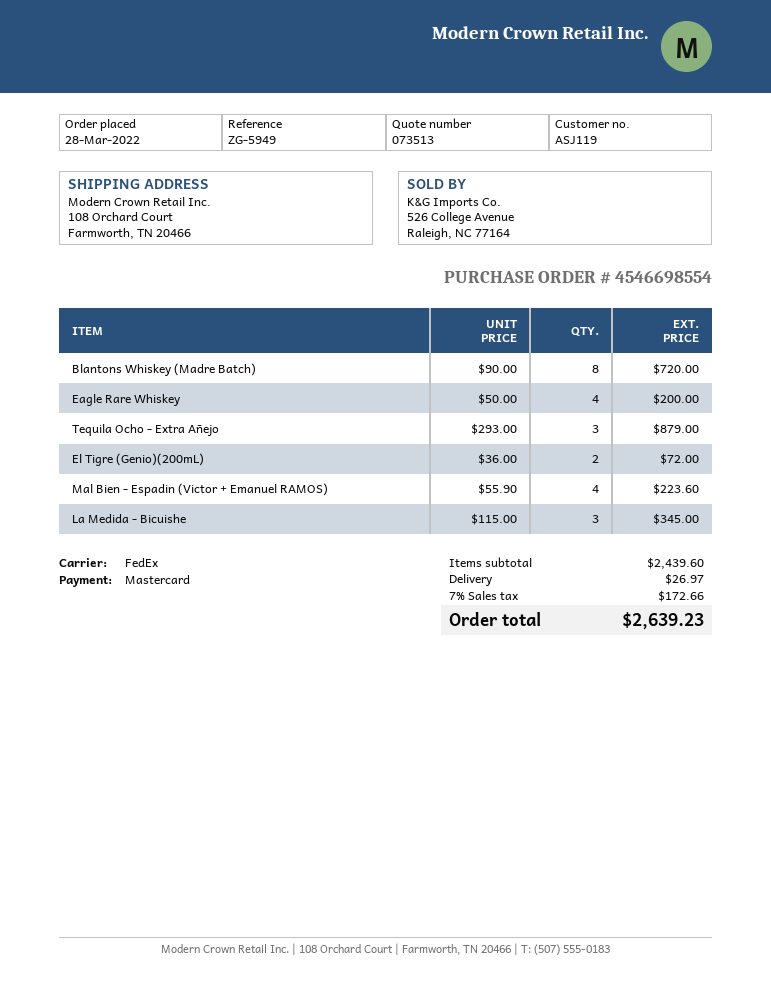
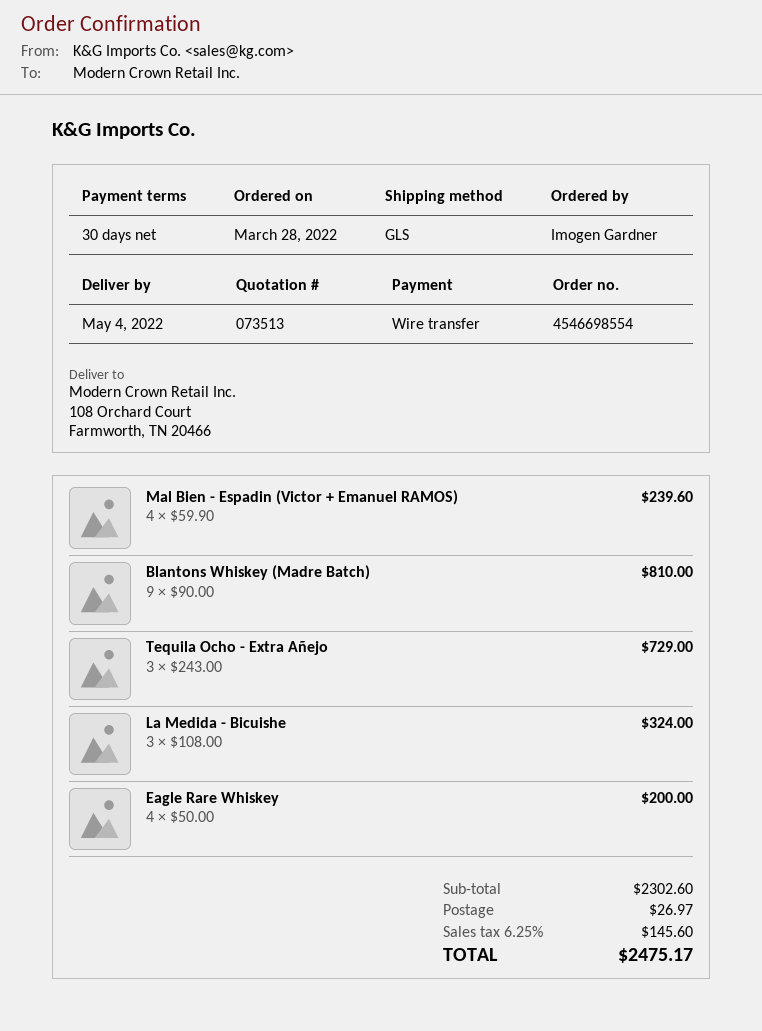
payment method: Mastercard -> bank transfer
shipping method: FedEx -> GLS
Blantons Whiskey (Madre Batch): 8 x 90.00 = 720.00 -> 9 x 90.00 = 810.00
Tequila Ocho - Extra Añejo: 3 x 293.00 = 879.00 -> 3 x 243.00 = 729.00
El Tigre (Genio)(200mL): 2 x 36.00 = 72.00 -> none
Mal Bien - Espadin (Victor + Emanuel RAMOS): 4 x 55.90 = 223.60 -> 4 x 59.90 = 239.60
La Medida - Bicuishe: 3 x 115.00 = 345.00 -> 3 x 108.00 = 324.00
subtotal: 2439.60 -> 2302.60
tax: 7% = 172.66 -> 6.25% = 145.60
total: 2639.23 -> 2475.17

